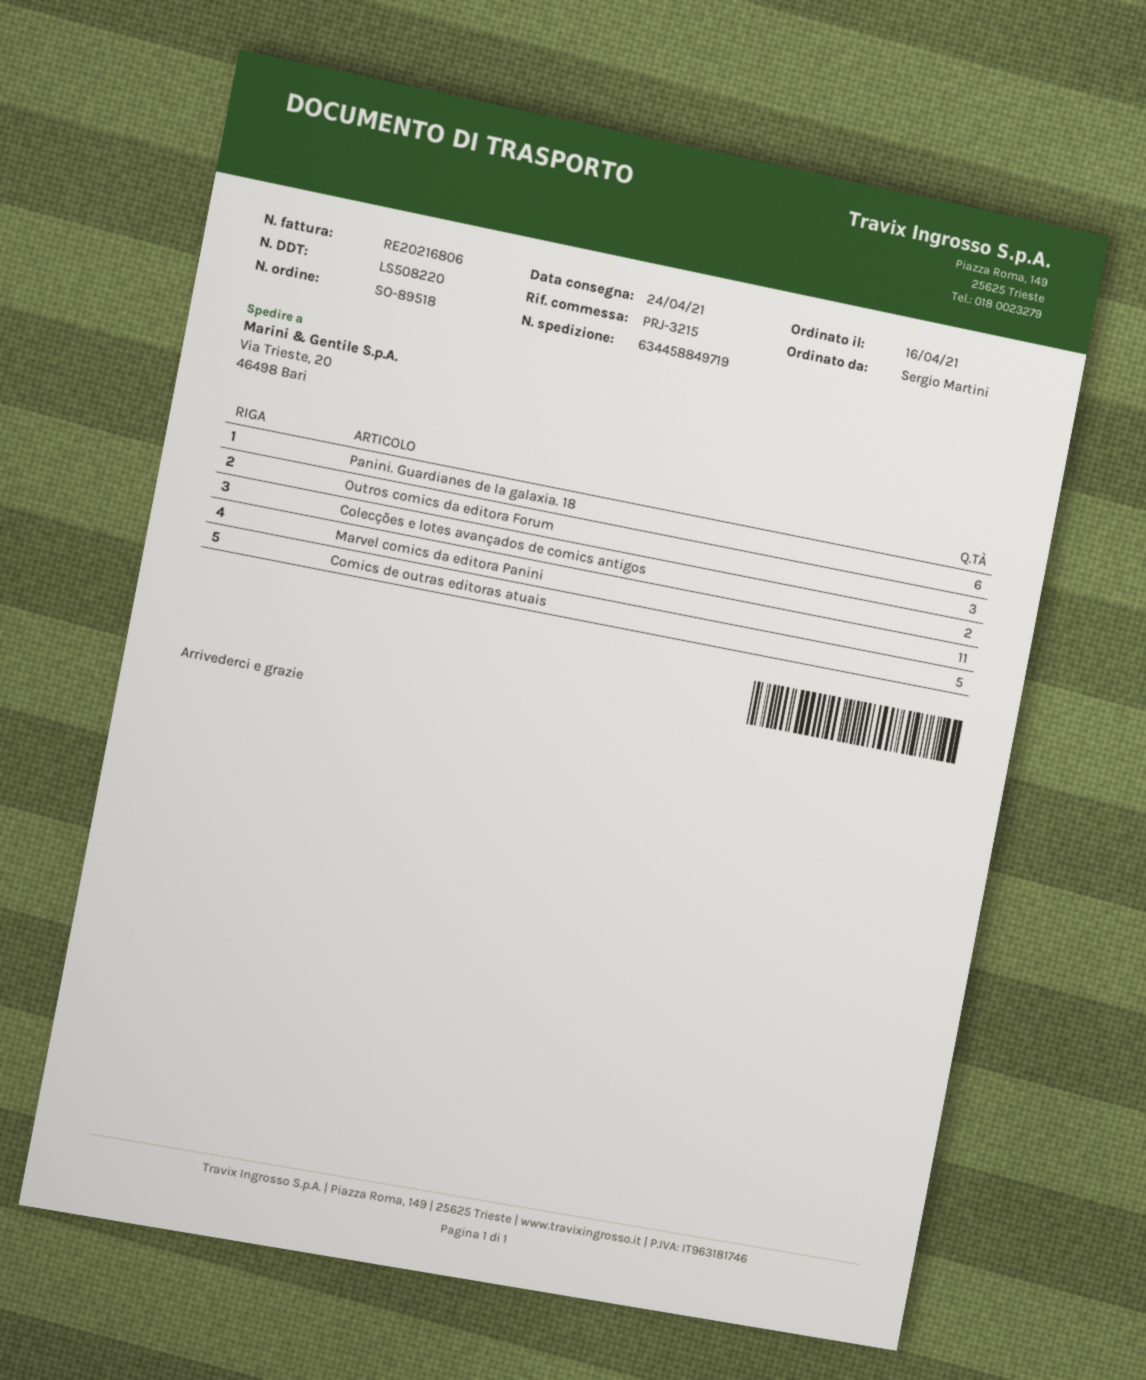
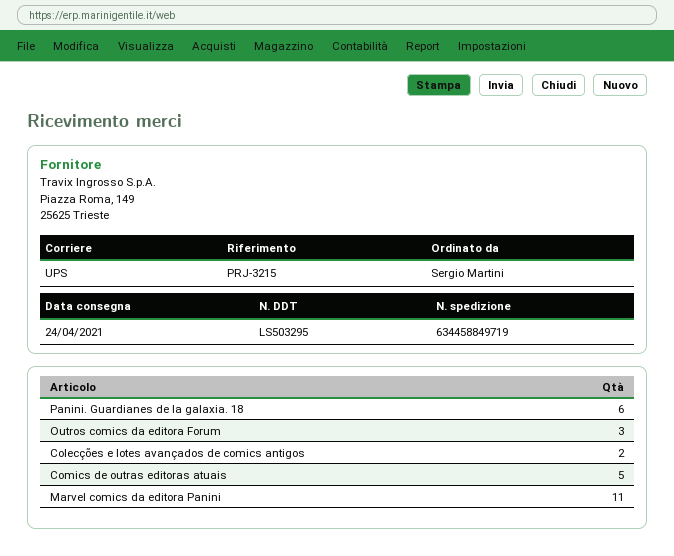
delivery note number: LS508220 -> LS503295

